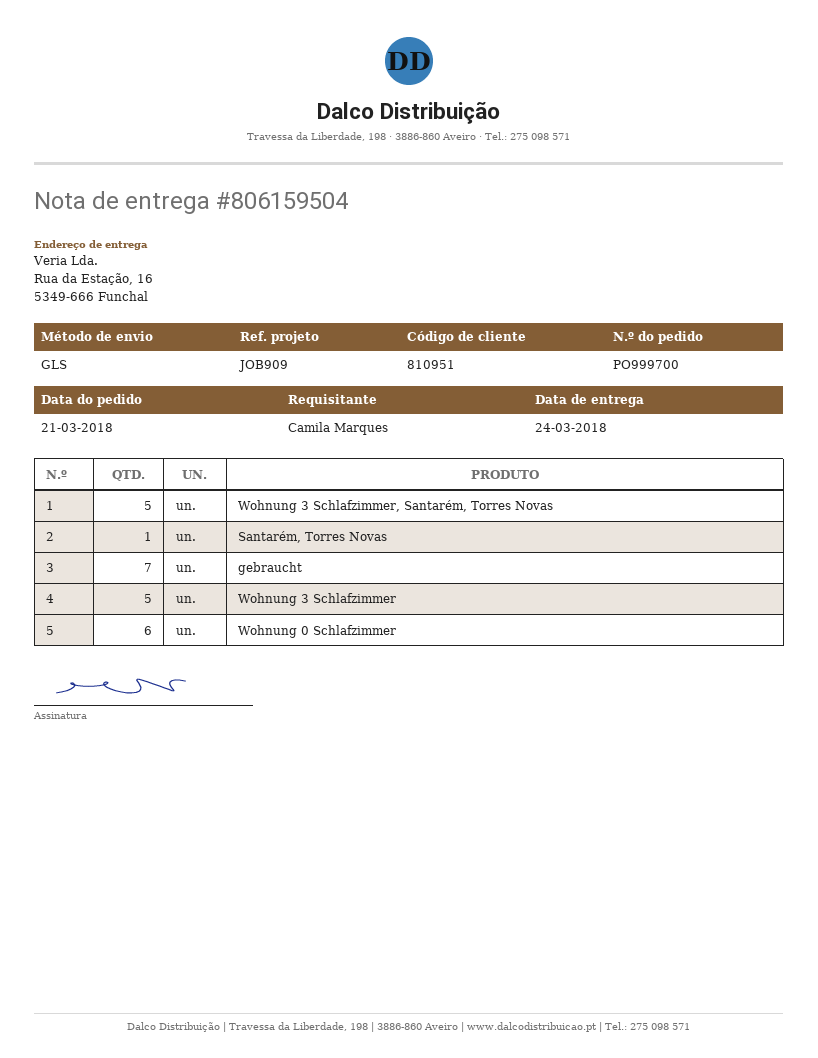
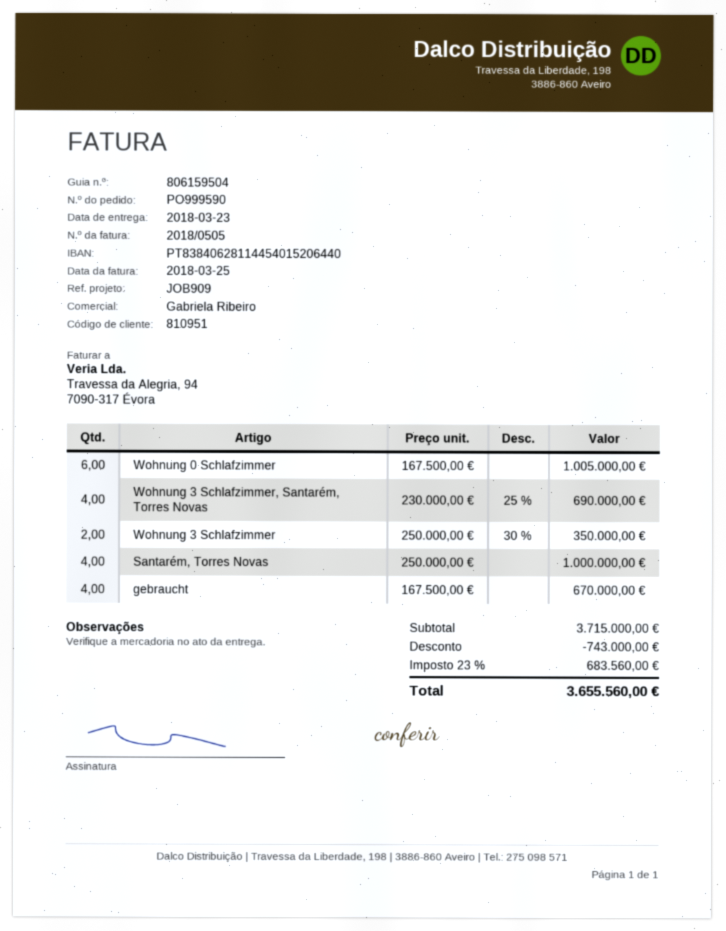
order number: PO999700 -> PO999590
delivery date: 2018-03-24 -> 2018-03-23
Wohnung 3 Schlafzimmer, Santarém, Torres Novas: 5 -> 4
Santarém, Torres Novas: 1 -> 4
gebraucht: 7 -> 4
Wohnung 3 Schlafzimmer: 5 -> 2

